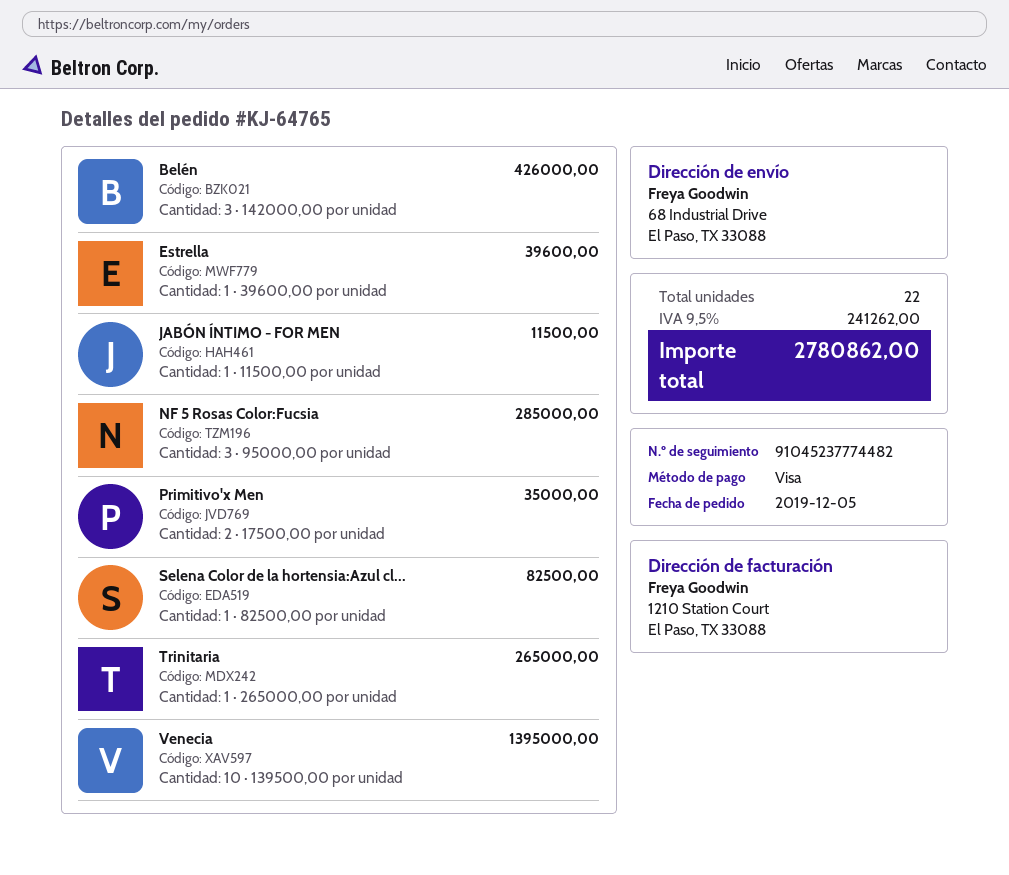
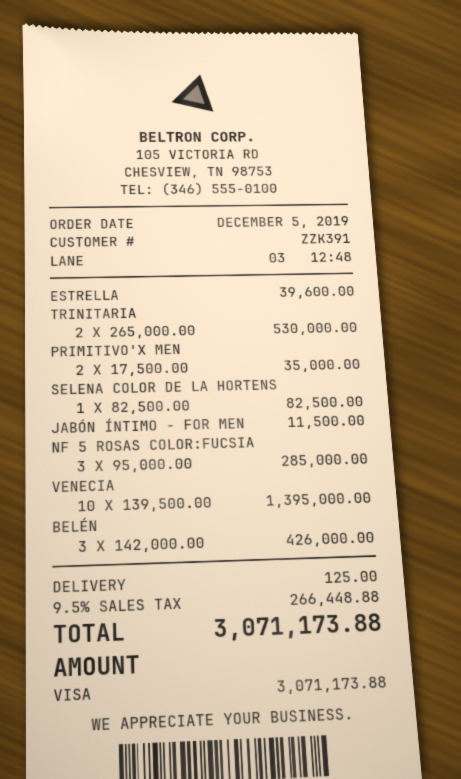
Trinitaria: 1 x 265000.00 = 265000.00 -> 2 x 265000.00 = 530000.00
shipping: none -> 125.00
tax: 9.5% = 241262.00 -> 9.5% = 266448.88
total: 2780862.00 -> 3071173.88

